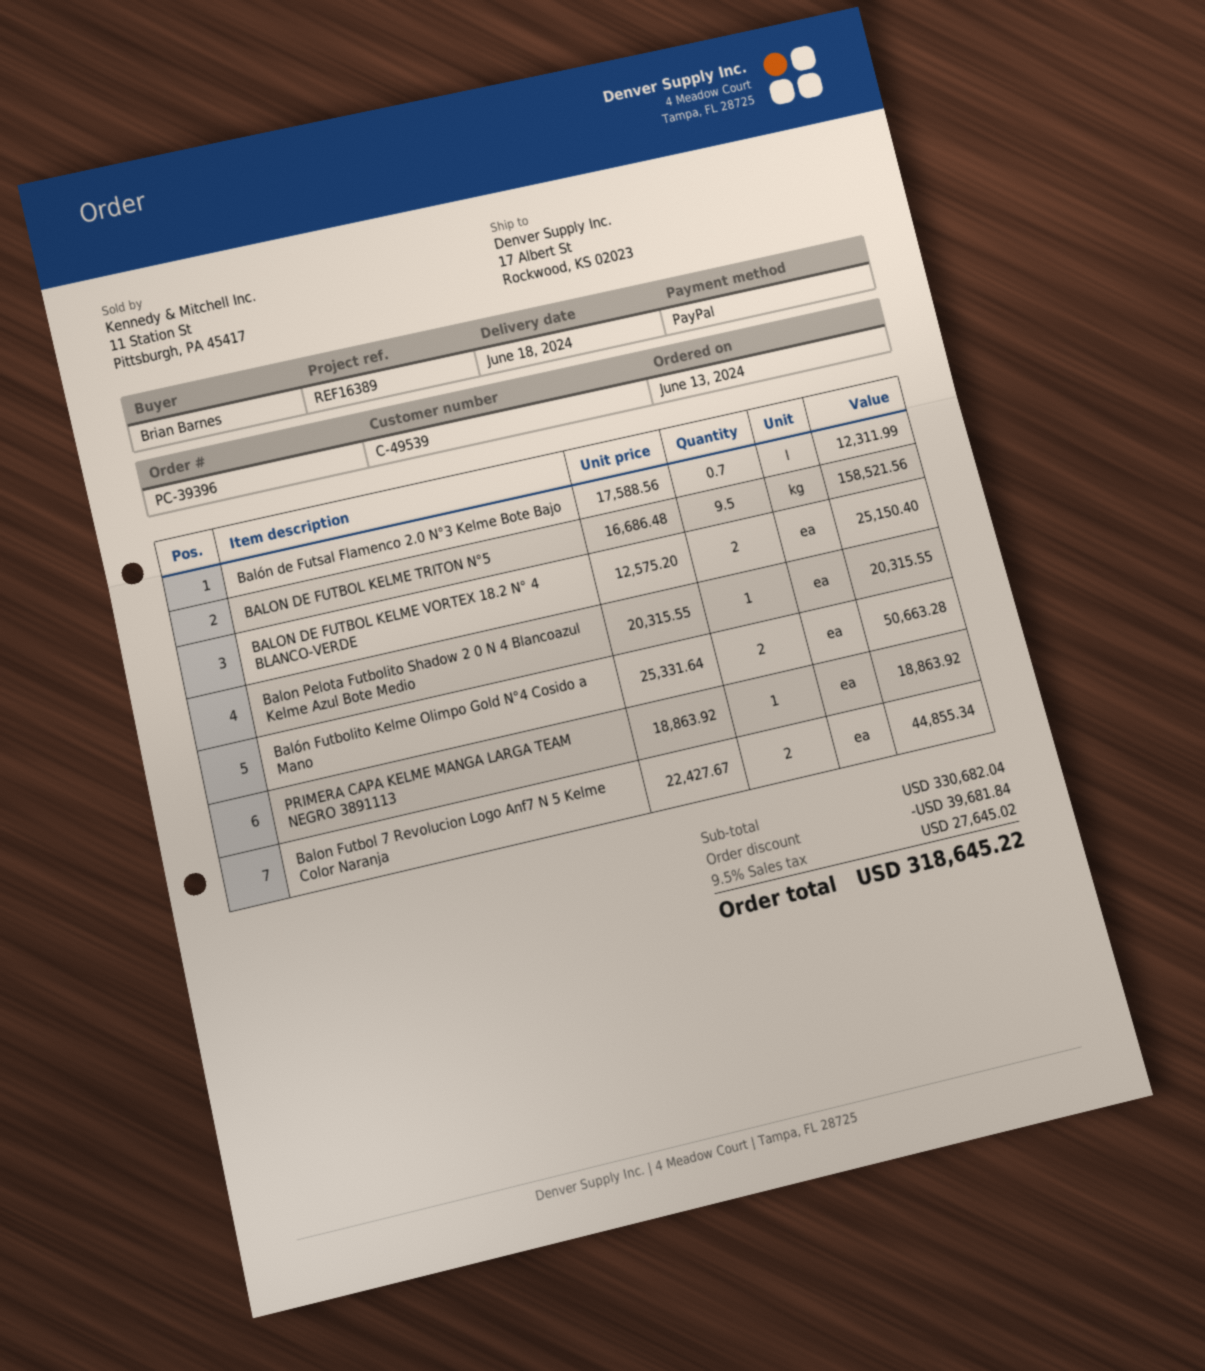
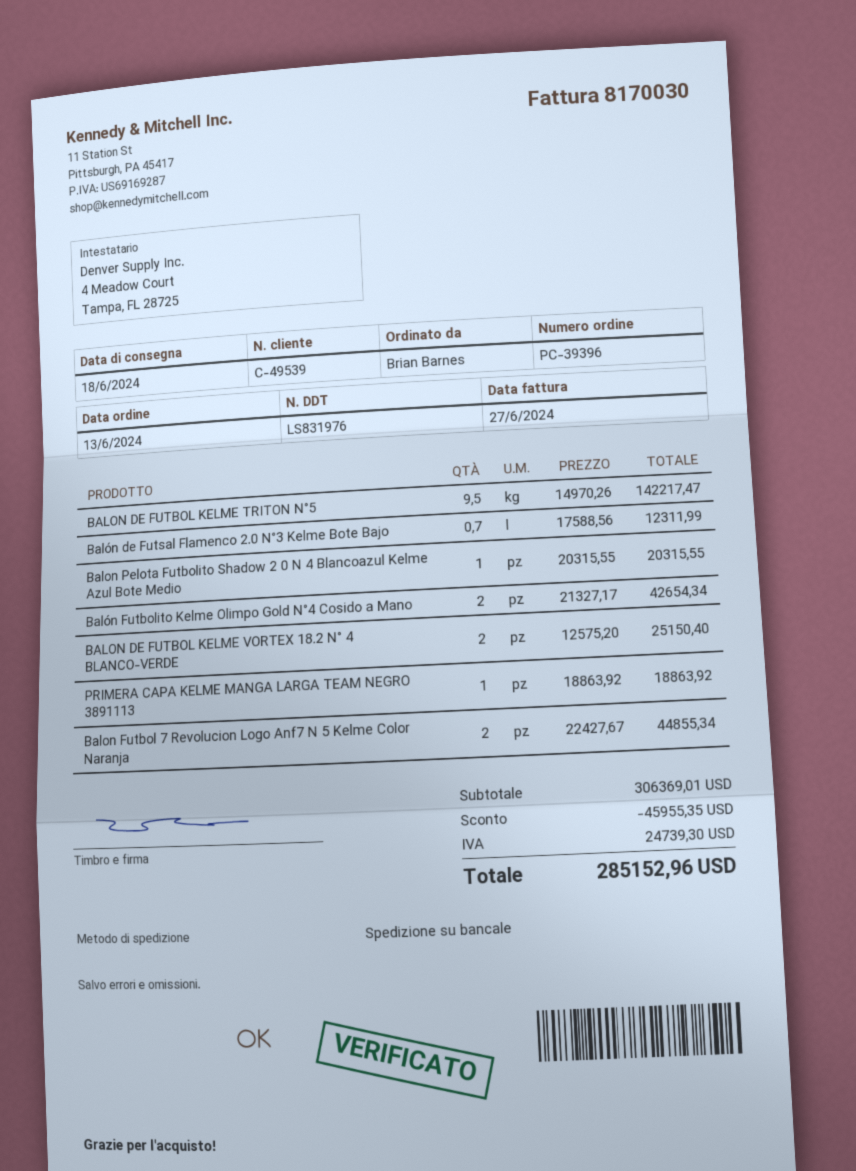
BALON DE FUTBOL KELME TRITON N°5: 9.5 x 16686.48 = 158521.56 -> 9.5 x 14970.26 = 142217.47
Balón Futbolito Kelme Olimpo Gold N°4 Cosido a Mano: 2 x 25331.64 = 50663.28 -> 2 x 21327.17 = 42654.34
subtotal: 330682.04 -> 306369.01
discount: 39681.84 -> 45955.35
tax: 27645.02 -> 24739.30
total: 318645.22 -> 285152.96

